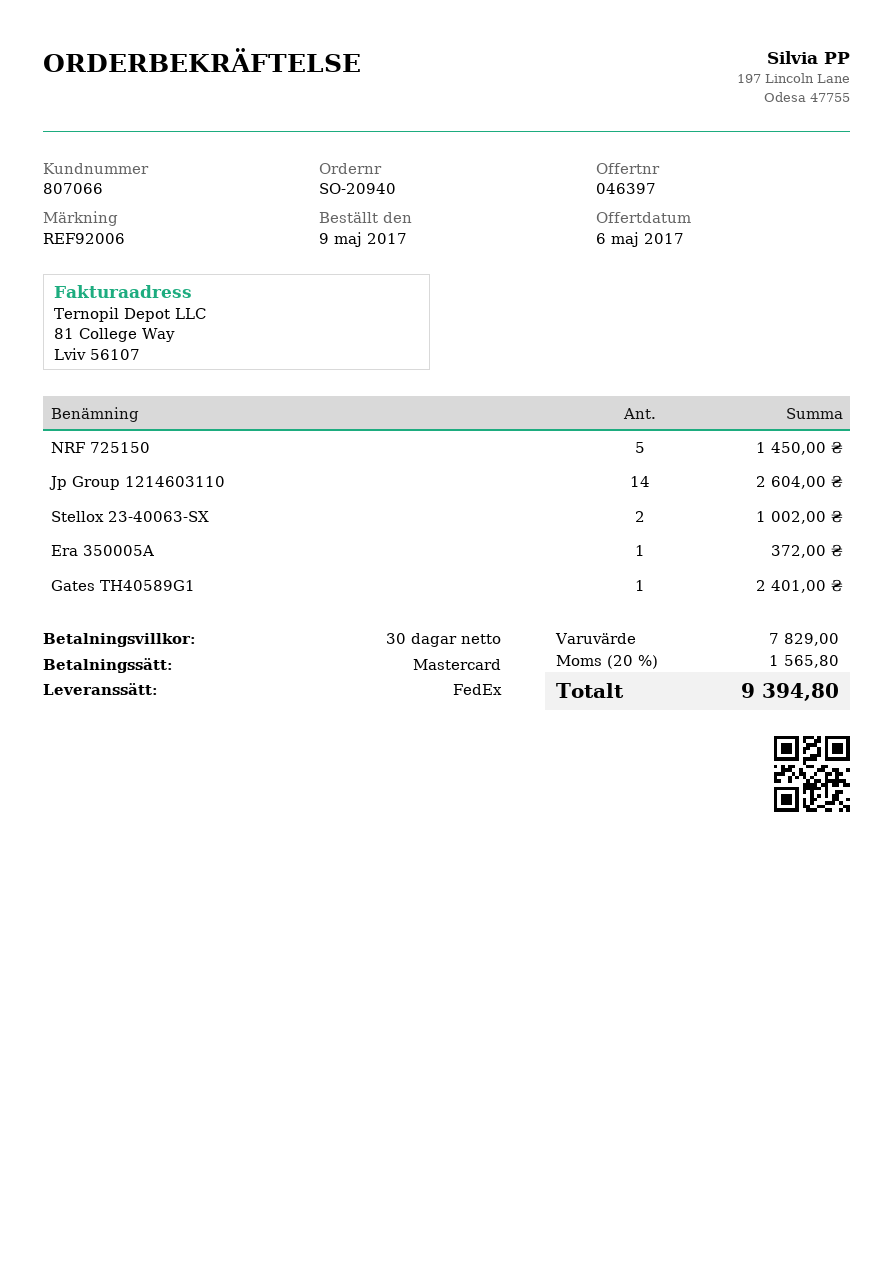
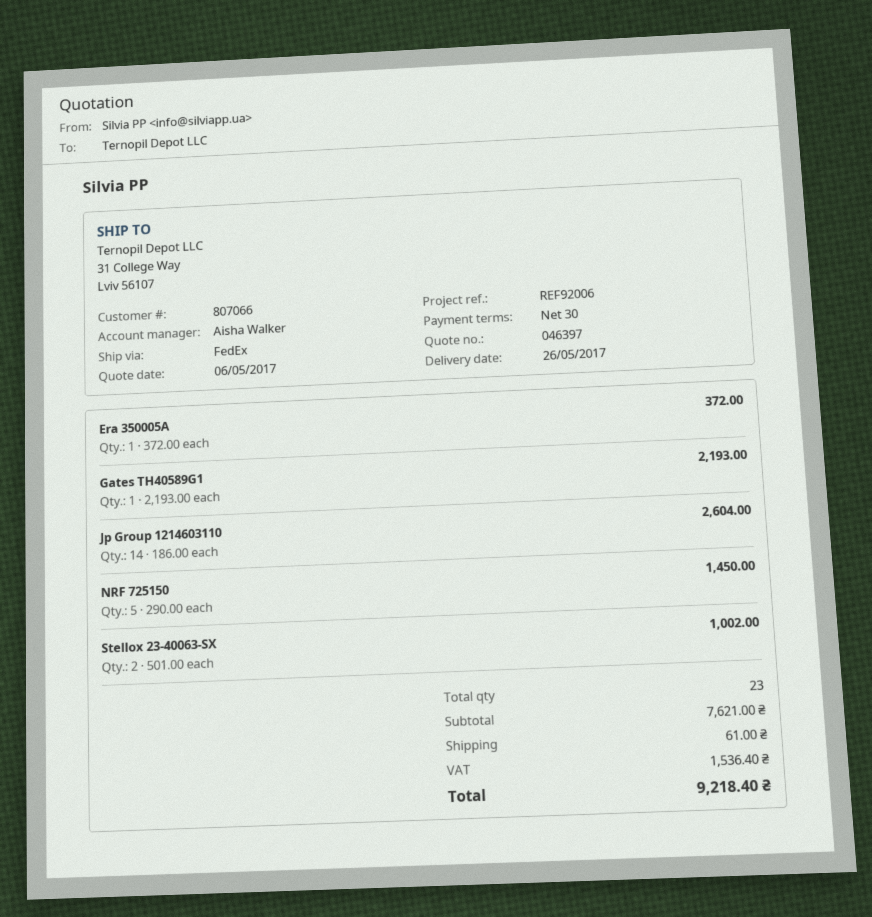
Gates TH40589G1: 1 for 2401.00 -> 1 for 2193.00
subtotal: 7829.00 -> 7621.00
shipping: none -> 61.00
tax: 1565.80 -> 1536.40
total: 9394.80 -> 9218.40

